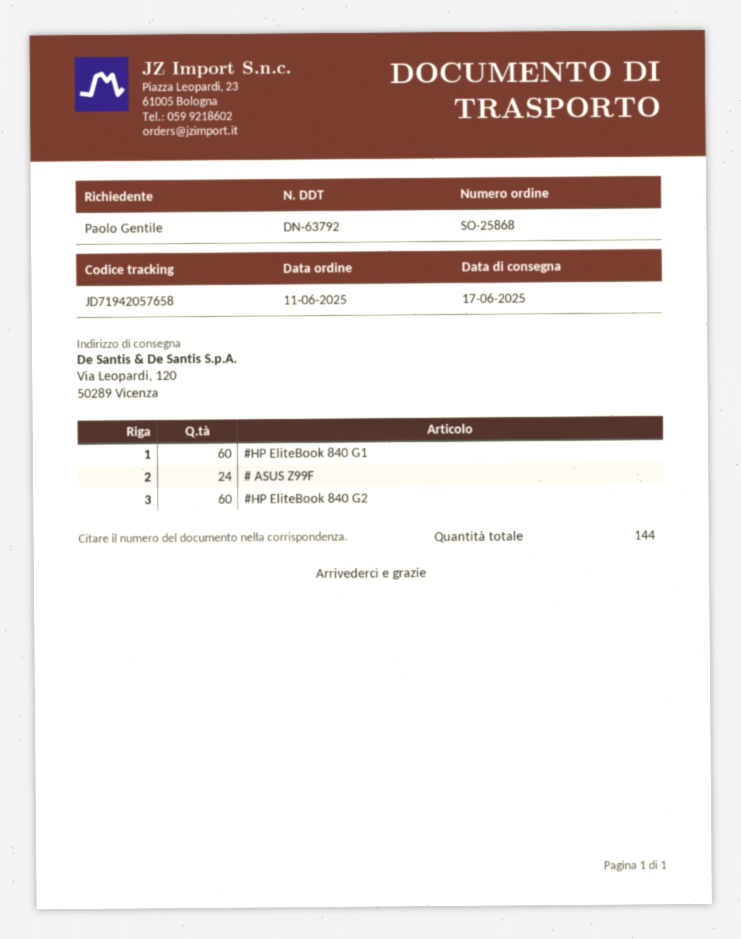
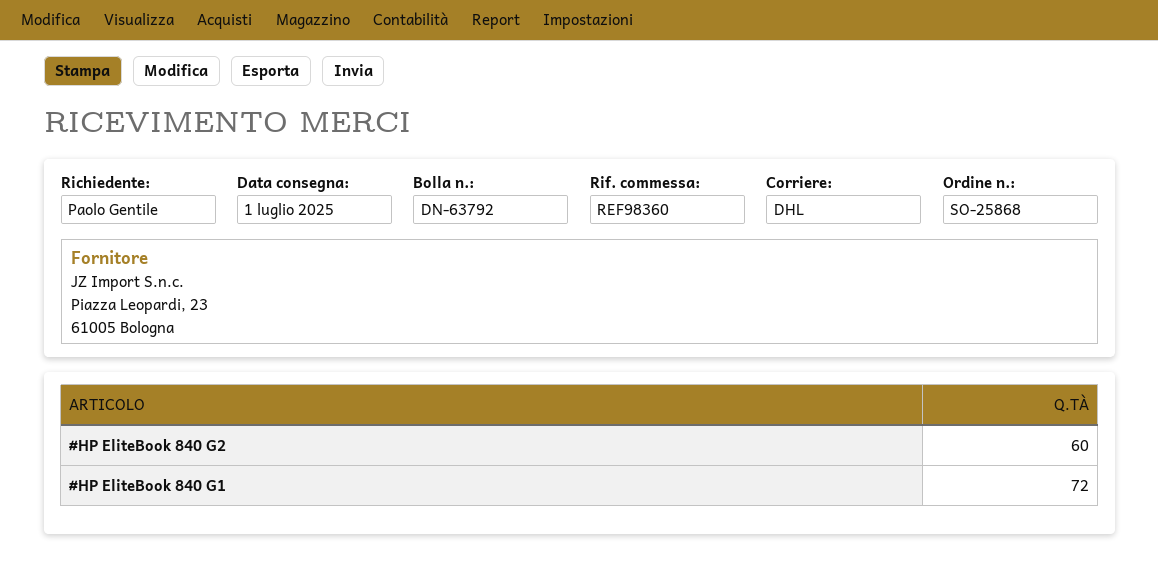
delivery date: 2025-06-17 -> 2025-07-01
#HP EliteBook 840 G1: 60 -> 72
# ASUS Z99F: 24 -> none

